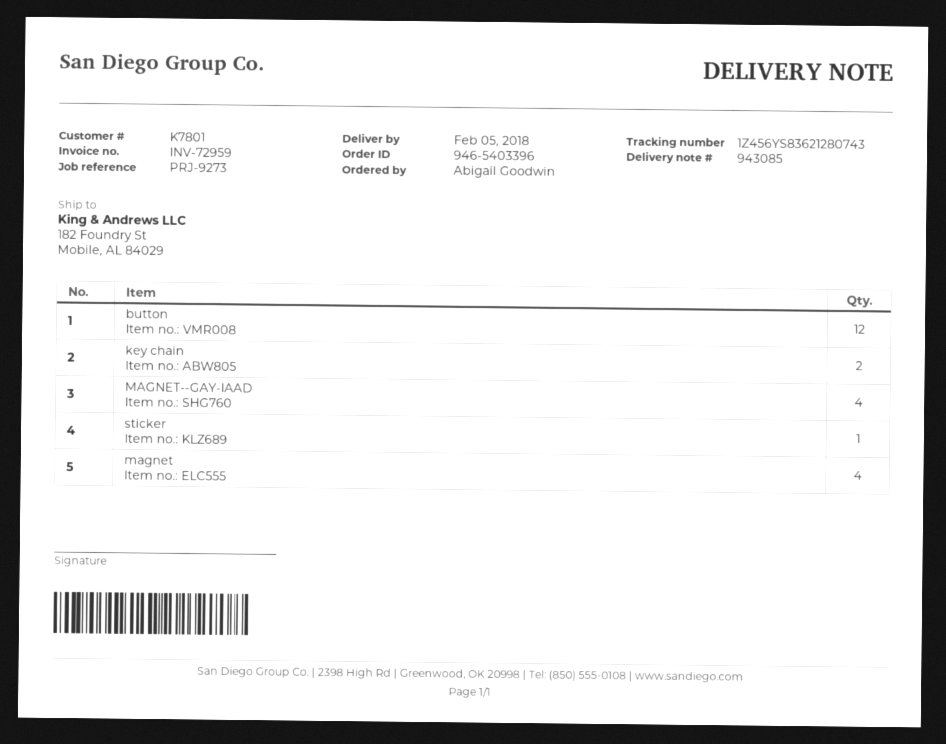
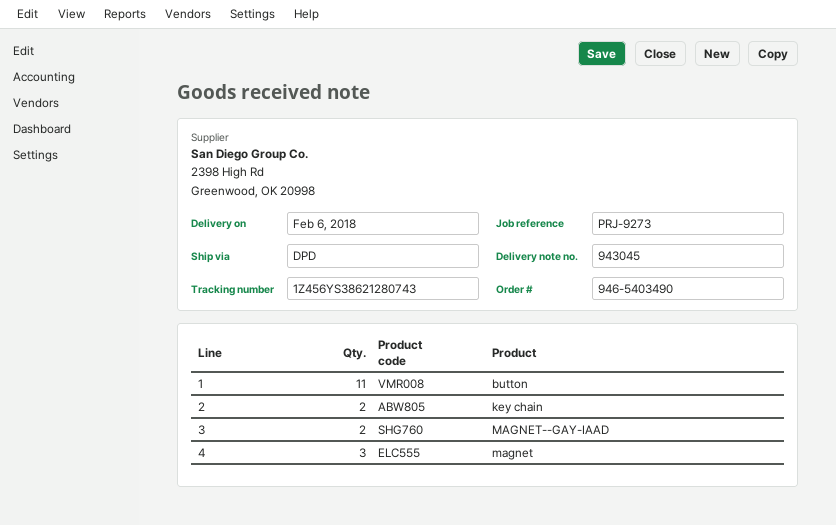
order number: 946-5403396 -> 946-5403490
delivery note number: 943085 -> 943045
delivery date: 2018-02-05 -> 2018-02-06
tracking number: 1Z456YS83621280743 -> 1Z456YS38621280743
button: 12 -> 11
MAGNET--GAY-IAAD: 4 -> 2
sticker: 1 -> none
magnet: 4 -> 3

